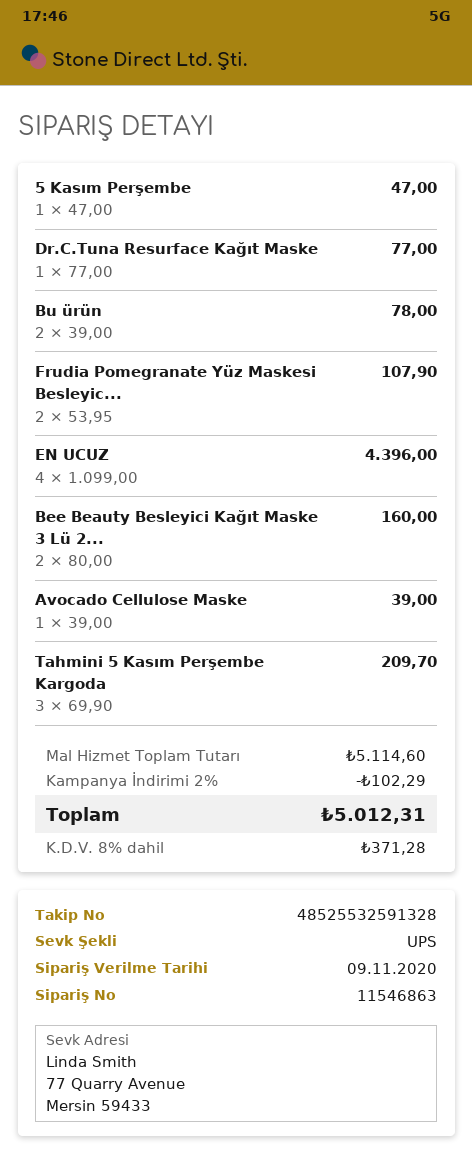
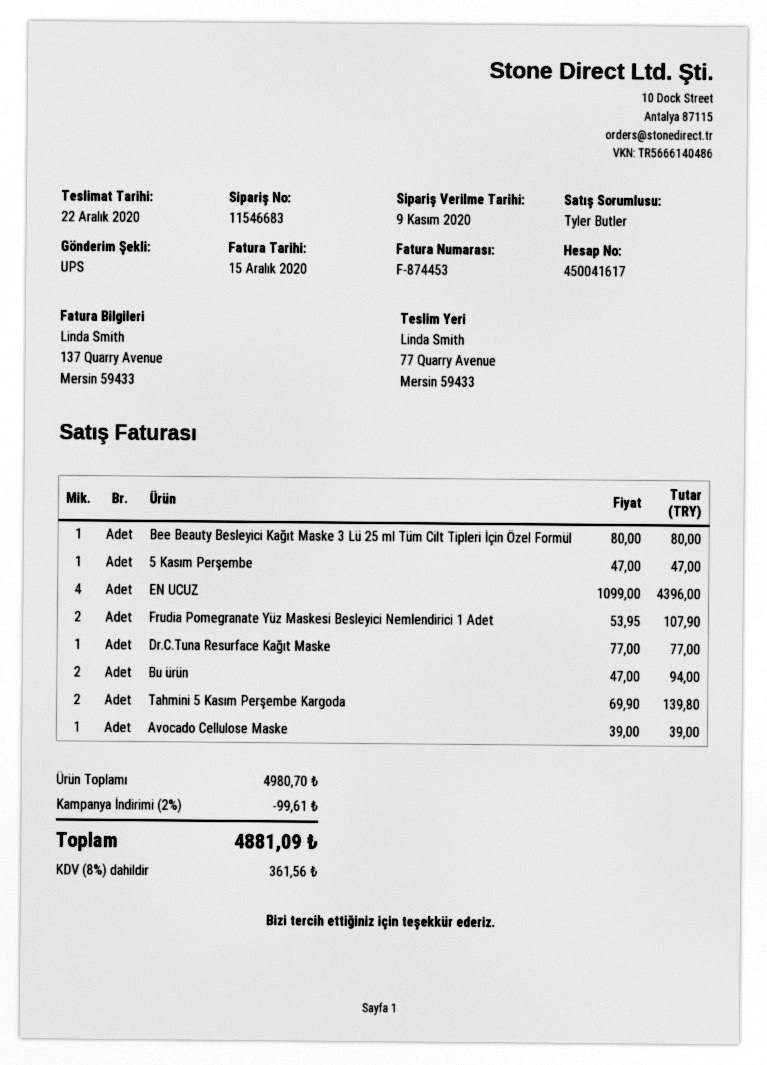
order number: 11546863 -> 11546683
Bu ürün: 2 x 39.00 = 78.00 -> 2 x 47.00 = 94.00
Bee Beauty Besleyici Kağıt Maske 3 Lü 2...: 2 x 80.00 = 160.00 -> 1 x 80.00 = 80.00
Tahmini 5 Kasım Perşembe Kargoda: 3 x 69.90 = 209.70 -> 2 x 69.90 = 139.80
subtotal: 5114.60 -> 4980.70
discount: 2% = 102.29 -> 2% = 99.61
tax: 8% = 371.28 -> 8% = 361.56
total: 5012.31 -> 4881.09

